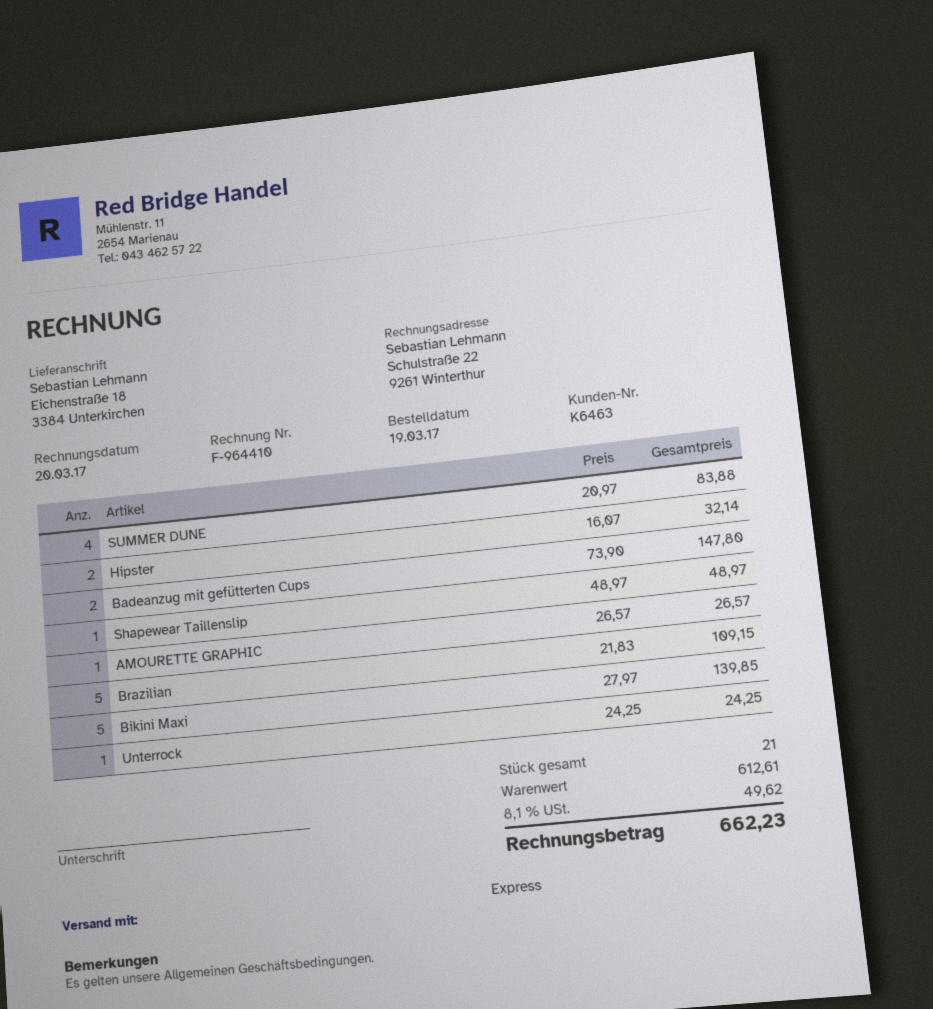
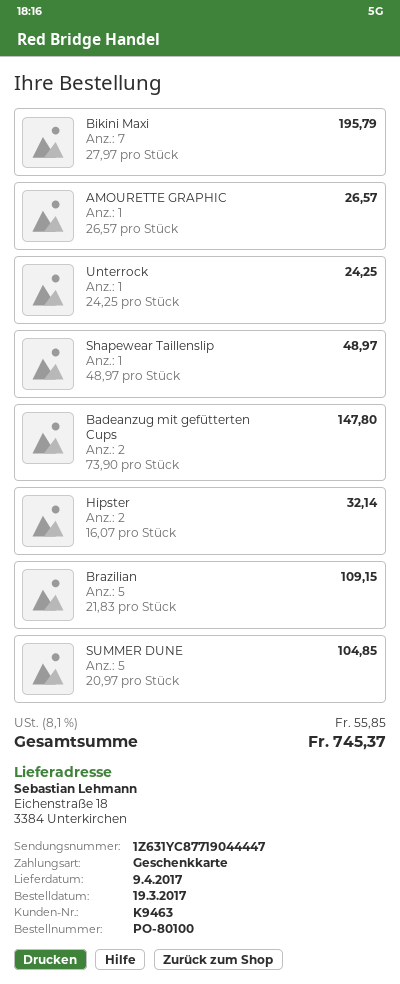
customer number: K6463 -> K9463
SUMMER DUNE: 4 x 20.97 = 83.88 -> 5 x 20.97 = 104.85
Bikini Maxi: 5 x 27.97 = 139.85 -> 7 x 27.97 = 195.79
tax: 8.1% = 49.62 -> 8.1% = 55.85
total: 662.23 -> 745.37

